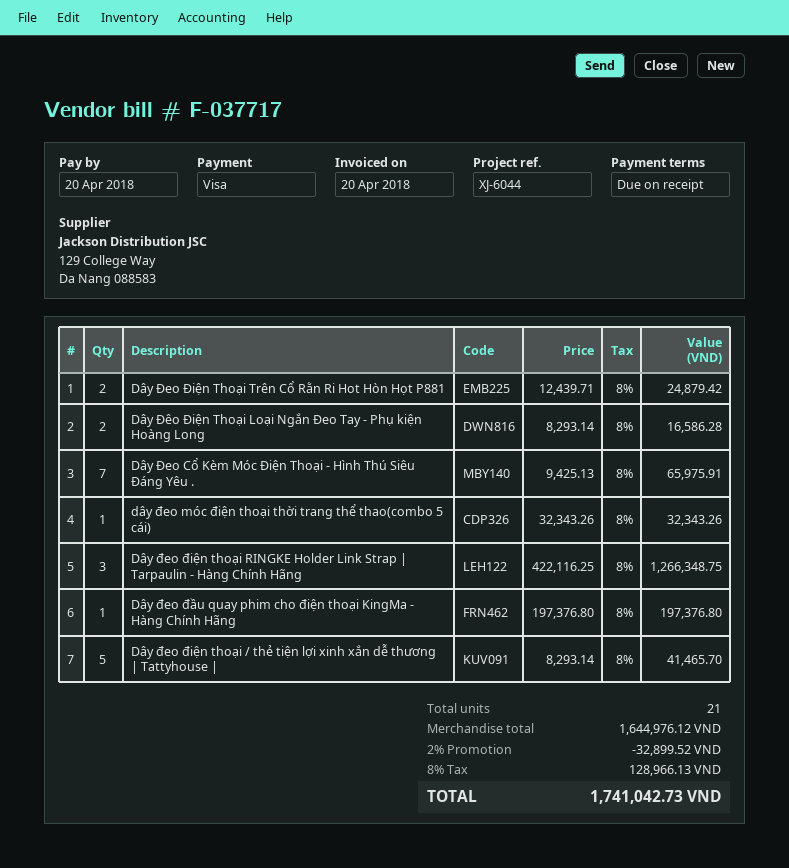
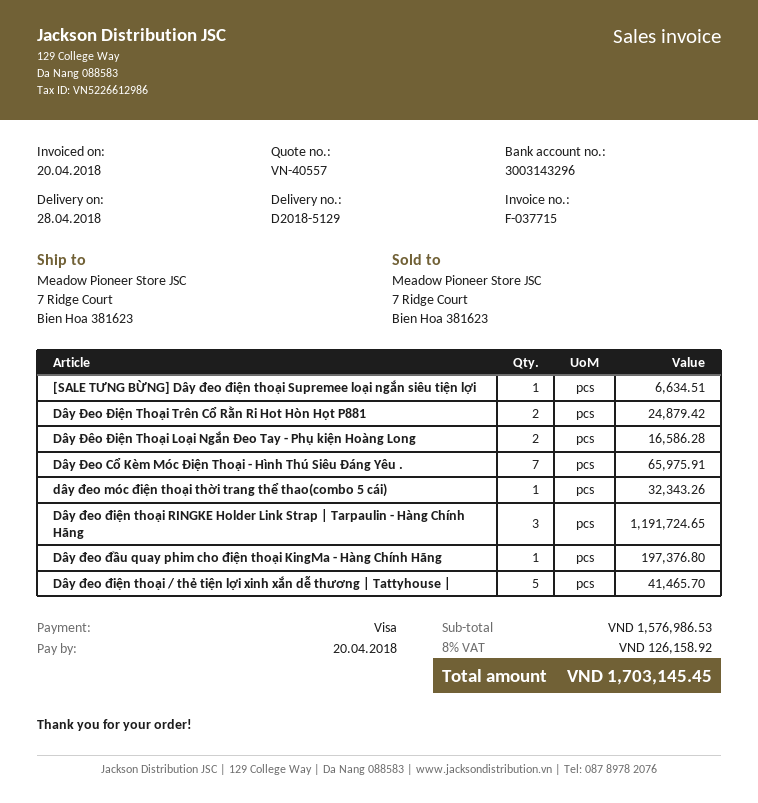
invoice number: F-037717 -> F-037715
Dây đeo điện thoại RINGKE Holder Link Strap | Tarpaulin - Hàng Chính Hãng: 3 for 1266348.75 -> 3 for 1191724.65
[SALE TƯNG BỪNG] Dây đeo điện thoại Supremee loại ngắn siêu tiện lợi: none -> 1 for 6634.51
subtotal: 1644976.12 -> 1576986.53
discount: 2% = 32899.52 -> none
tax: 8% = 128966.13 -> 8% = 126158.92
total: 1741042.73 -> 1703145.45

